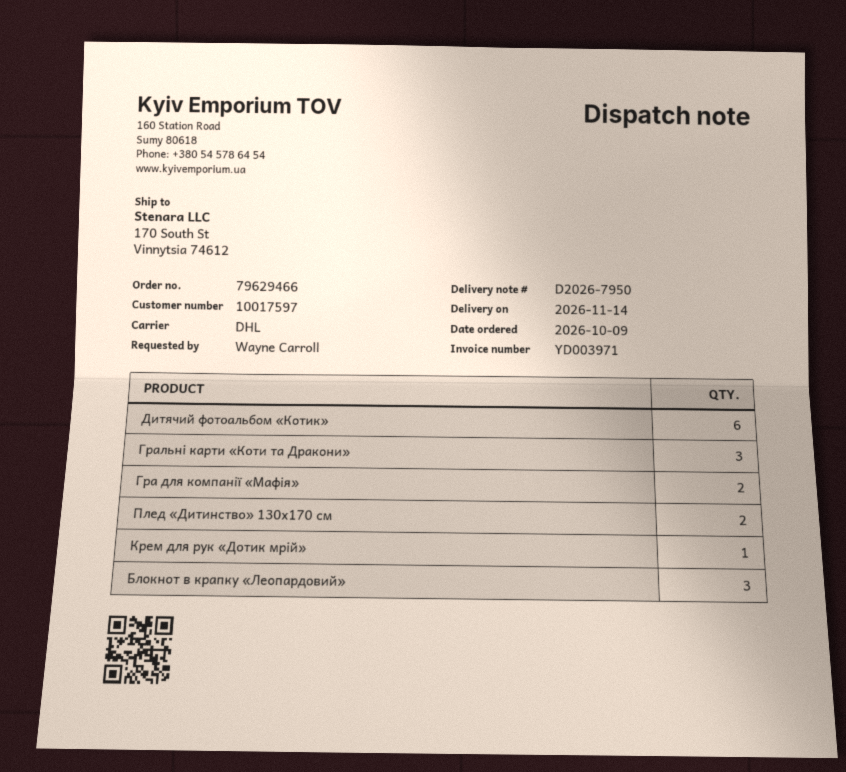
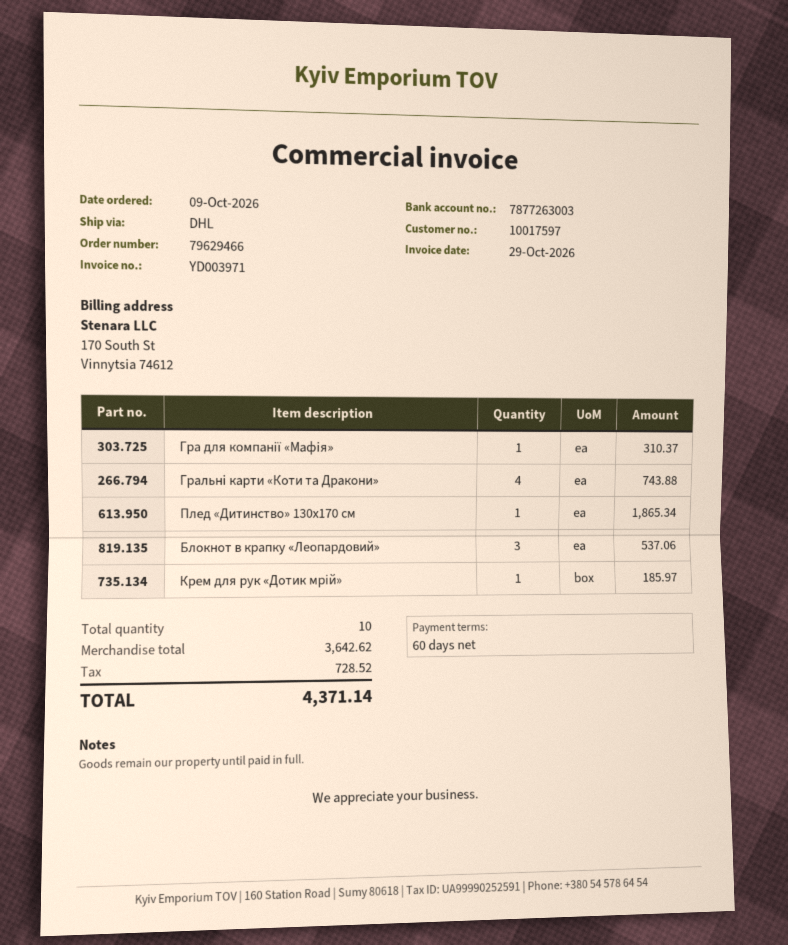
Дитячий фотоальбом «Котик»: 6 -> none
Гральні карти «Коти та Дракони»: 3 -> 4
Гра для компанії «Мафія»: 2 -> 1
Плед «Дитинство» 130х170 см: 2 -> 1

